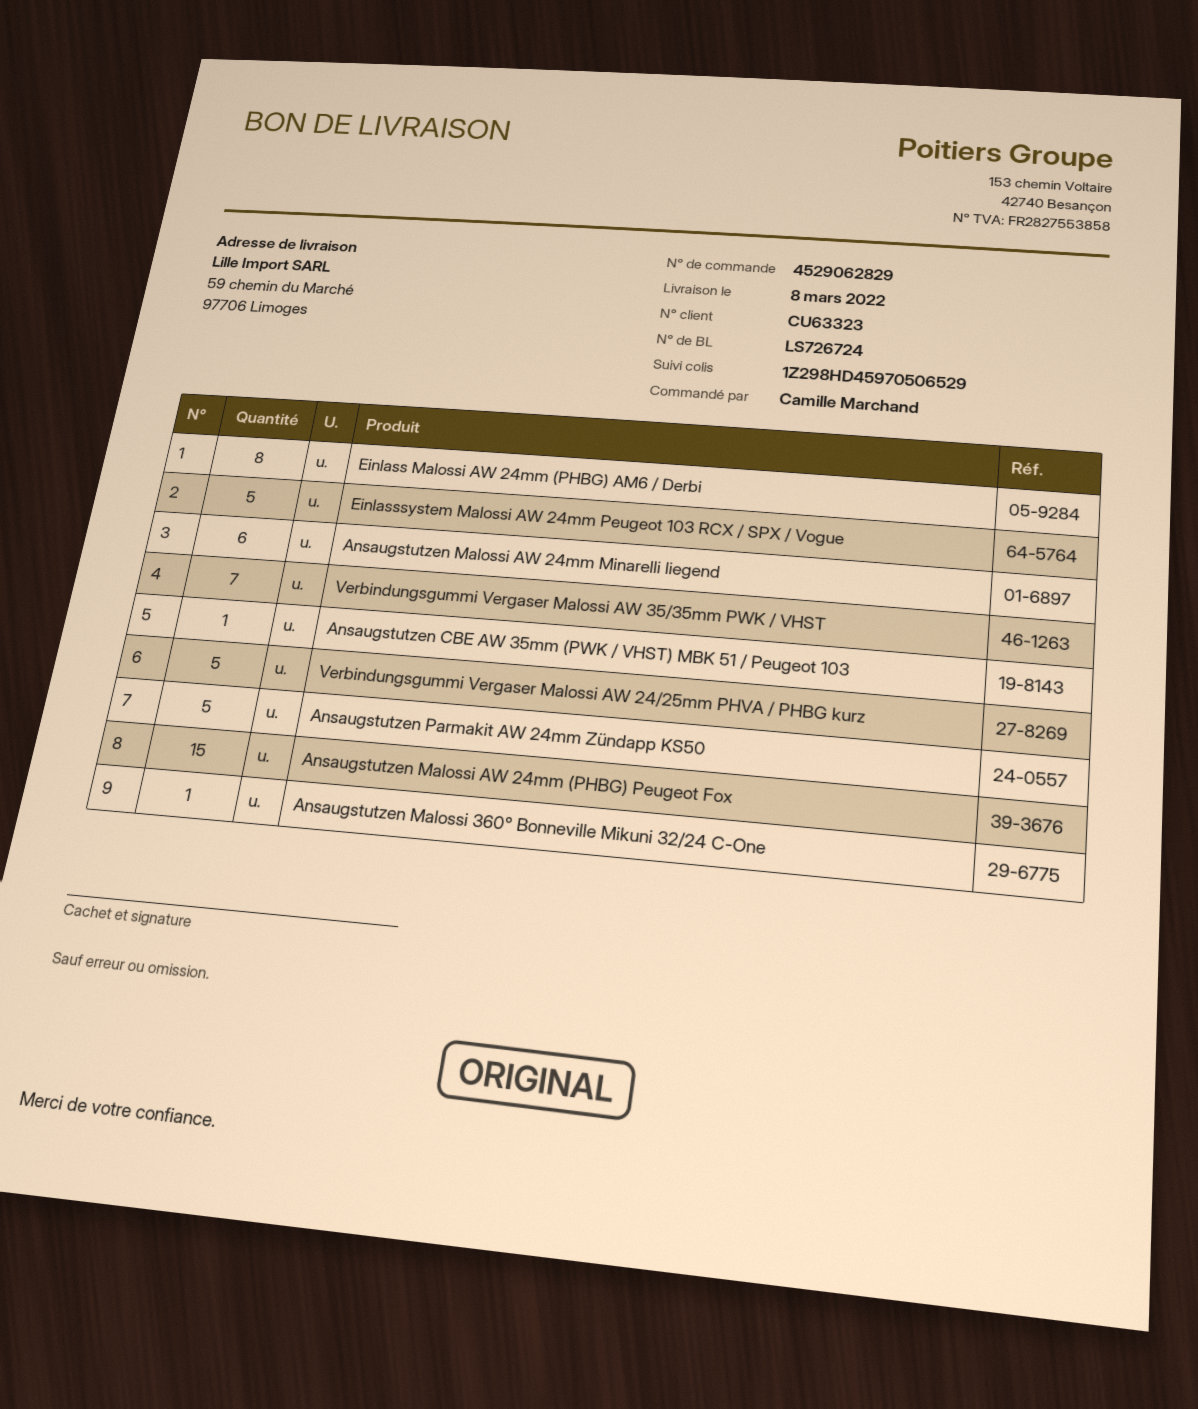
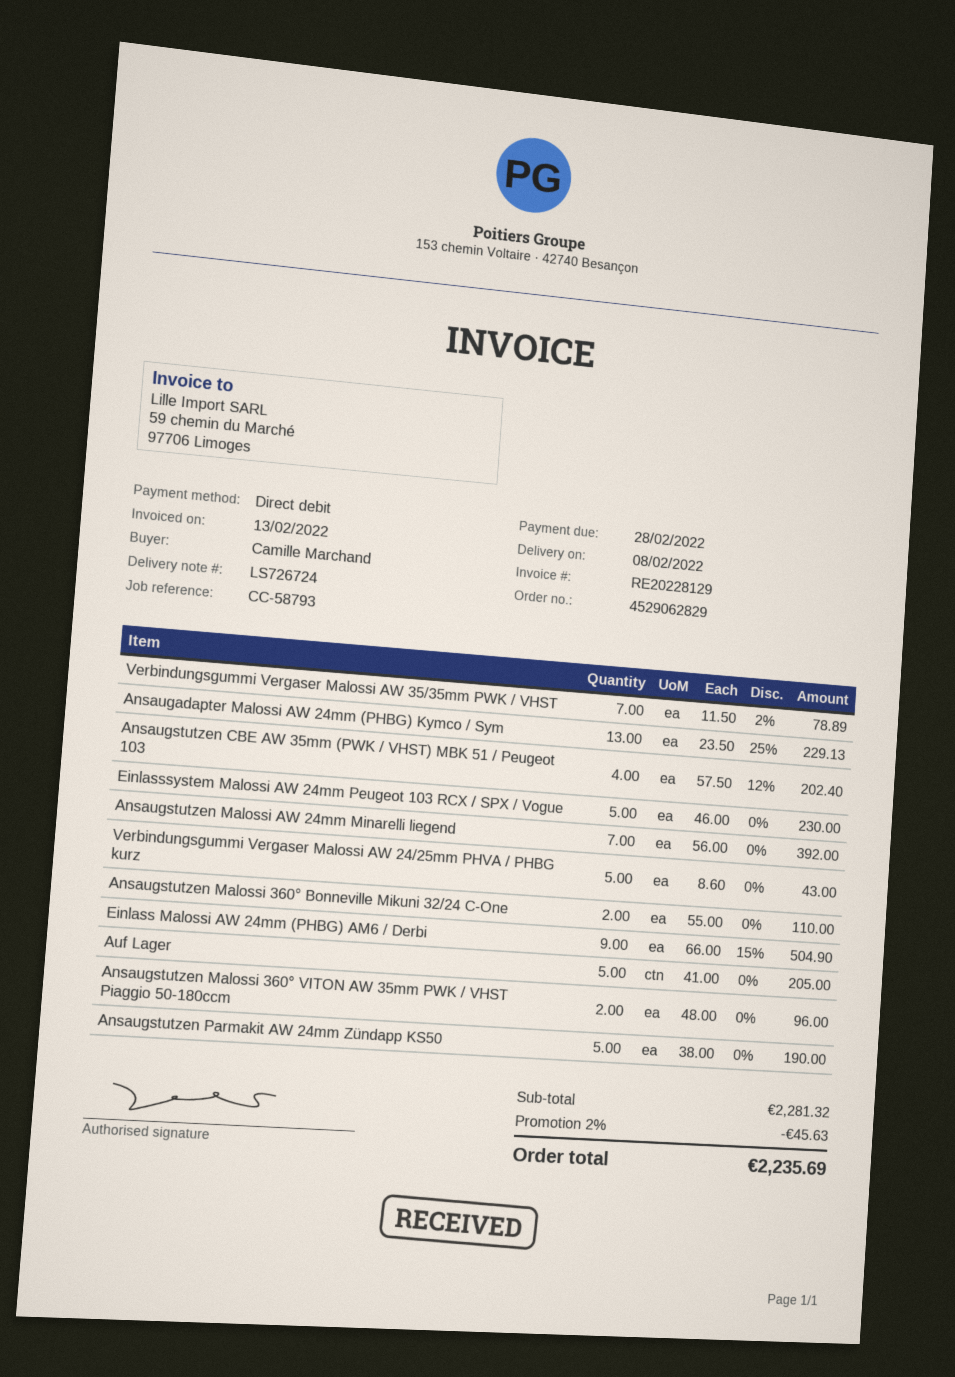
delivery date: 2022-03-08 -> 2022-02-08
Einlass Malossi AW 24mm (PHBG) AM6 / Derbi: 8 -> 9
Ansaugstutzen Malossi AW 24mm Minarelli liegend: 6 -> 7
Ansaugstutzen CBE AW 35mm (PWK / VHST) MBK 51 / Peugeot 103: 1 -> 4
Ansaugstutzen Malossi AW 24mm (PHBG) Peugeot Fox: 15 -> none
Ansaugstutzen Malossi 360° Bonneville Mikuni 32/24 C-One: 1 -> 2
Ansaugadapter Malossi AW 24mm (PHBG) Kymco / Sym: none -> 13
Auf Lager: none -> 5
Ansaugstutzen Malossi 360° VITON AW 35mm PWK / VHST Piaggio 50-180ccm: none -> 2

